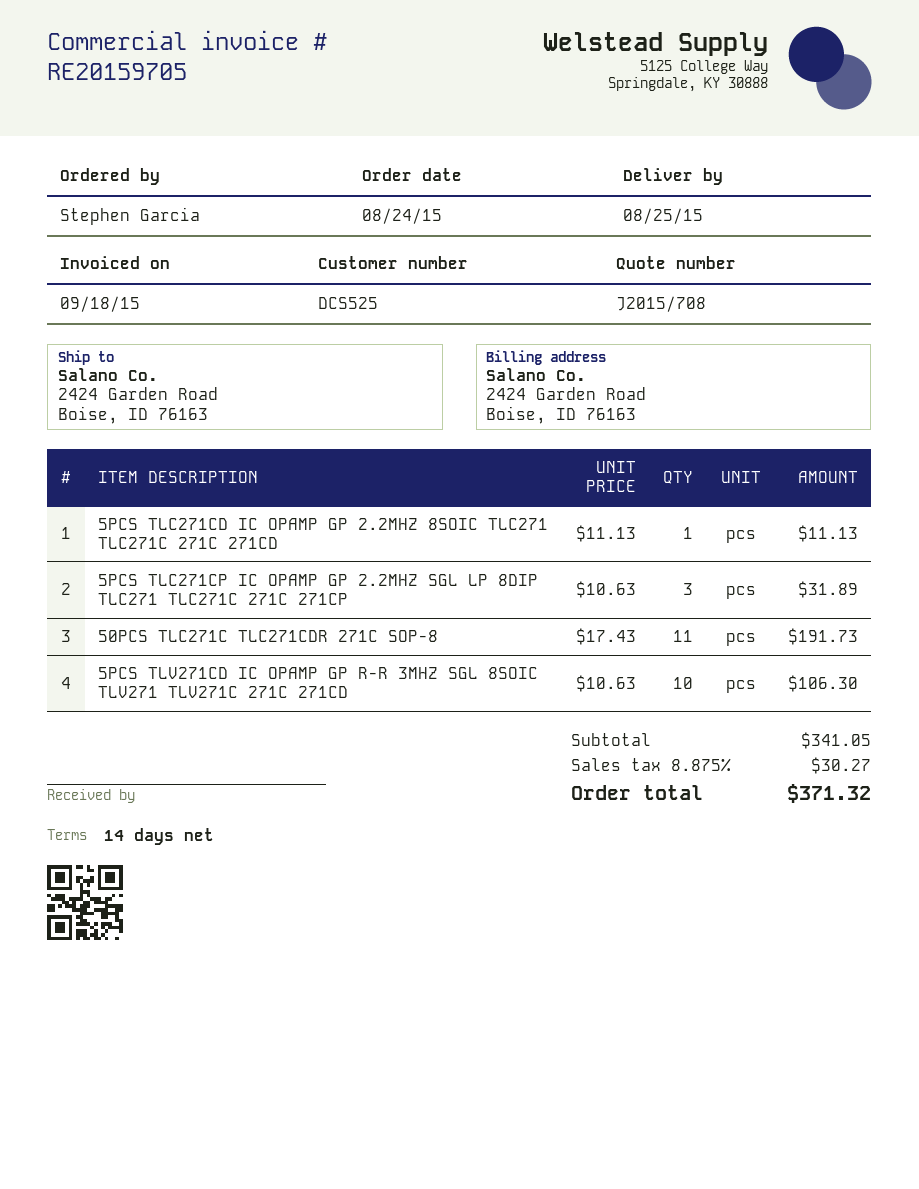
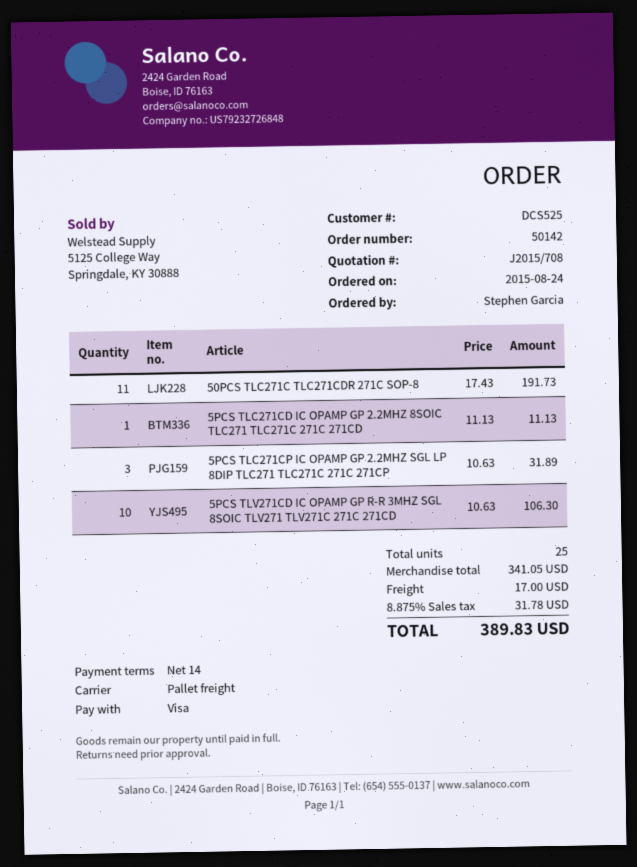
shipping: none -> 17.00
tax: 8.875% = 30.27 -> 8.875% = 31.78
total: 371.32 -> 389.83

